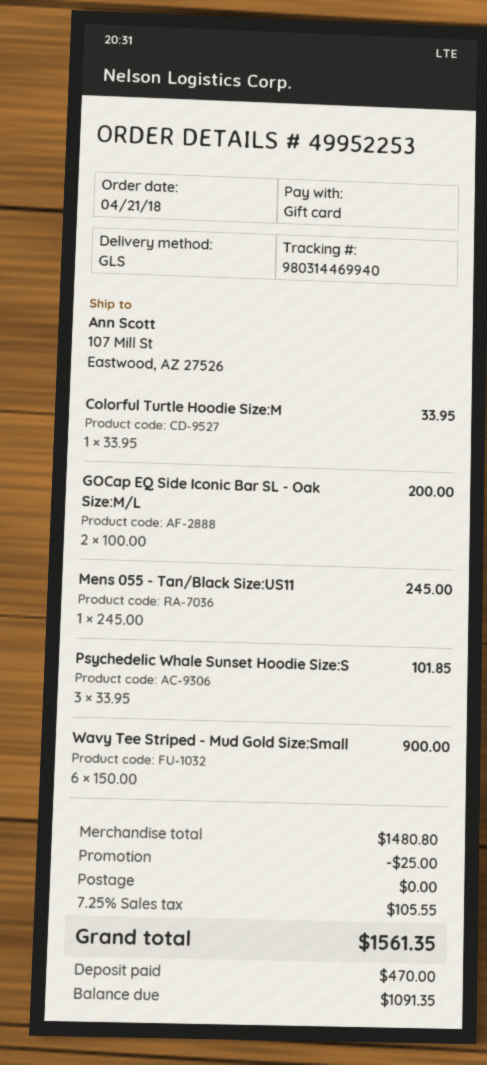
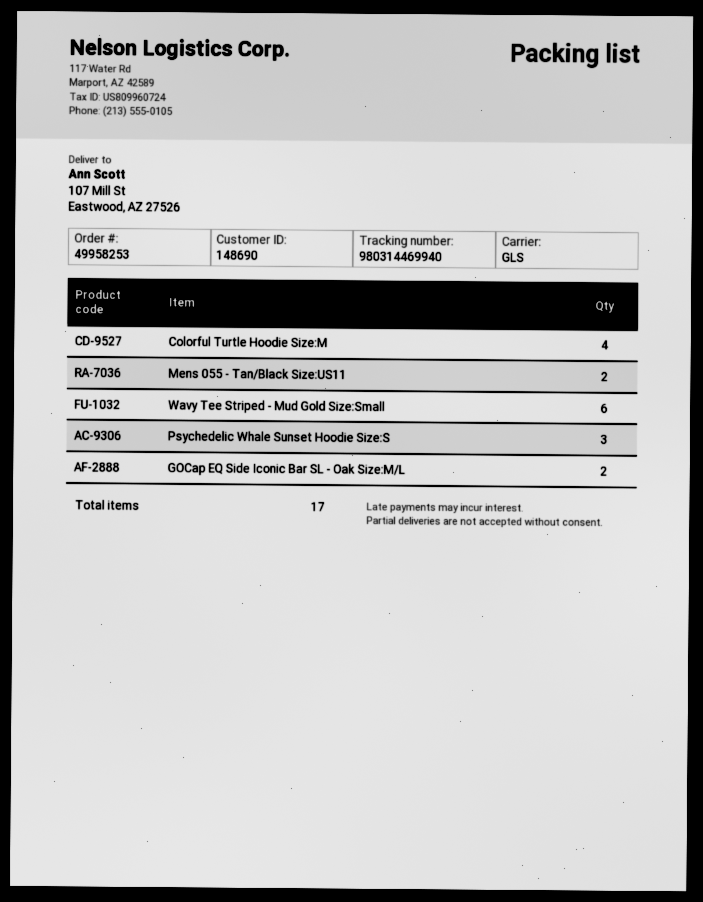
order number: 49952253 -> 49958253
Colorful Turtle Hoodie Size:M: 1 -> 4
Mens 055 - Tan/Black Size:US11: 1 -> 2

